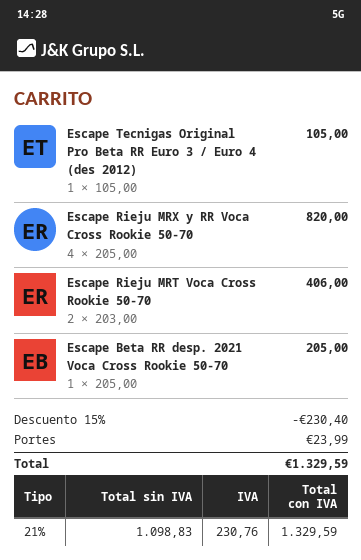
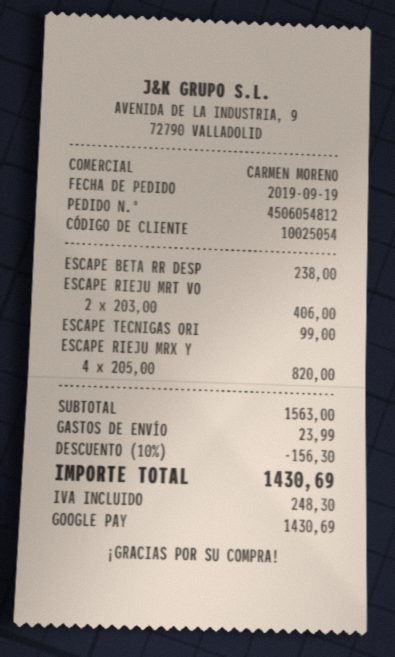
Escape Tecnigas Original Pro Beta RR Euro 3 / Euro 4 (des 2012): 1 x 105.00 = 105.00 -> 1 x 99.00 = 99.00
Escape Beta RR desp. 2021 Voca Cross Rookie 50-70: 1 x 205.00 = 205.00 -> 1 x 238.00 = 238.00
discount: 15% = 230.40 -> 10% = 156.30
tax: 230.76 -> 248.30
total: 1329.59 -> 1430.69

